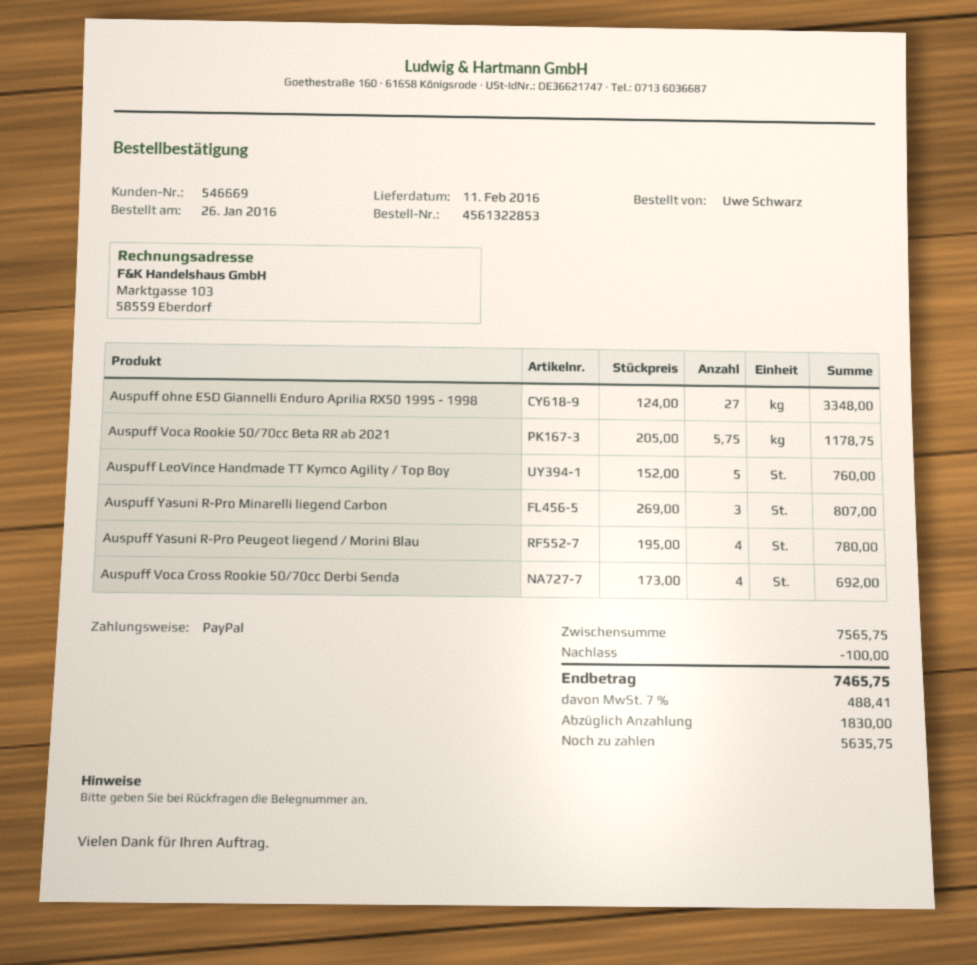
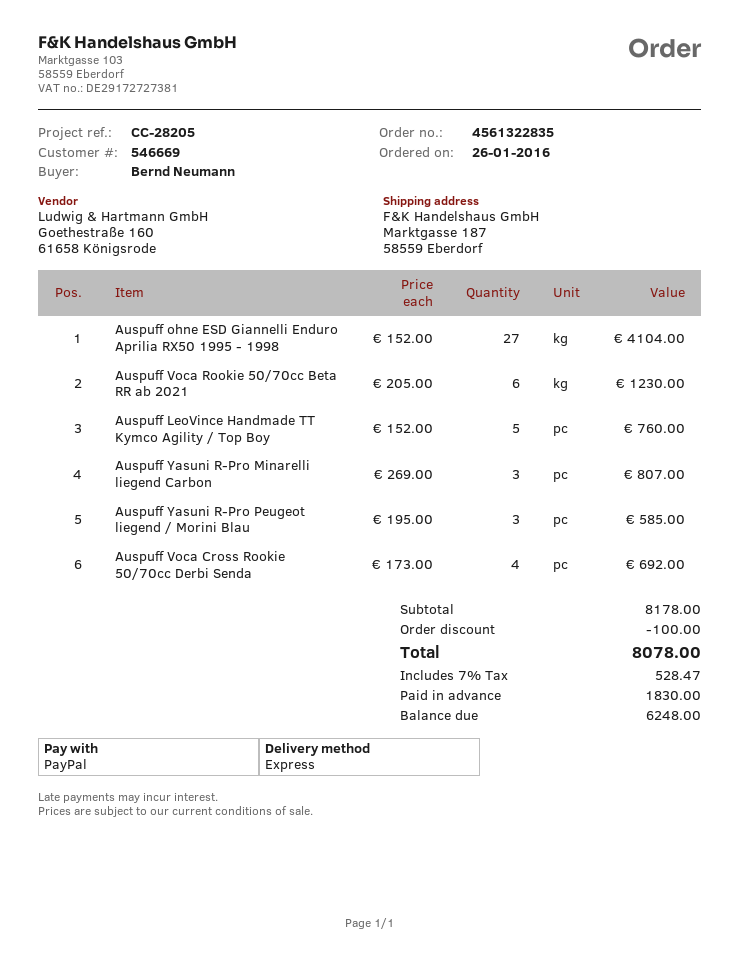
order number: 4561322853 -> 4561322835
ordered by: Uwe Schwarz -> Bernd Neumann
Auspuff ohne ESD Giannelli Enduro Aprilia RX50 1995 - 1998: 27 x 124.00 = 3348.00 -> 27 x 152.00 = 4104.00
Auspuff Voca Rookie 50/70cc Beta RR ab 2021: 5.75 x 205.00 = 1178.75 -> 6 x 205.00 = 1230.00
Auspuff Yasuni R-Pro Peugeot liegend / Morini Blau: 4 x 195.00 = 780.00 -> 3 x 195.00 = 585.00
subtotal: 7565.75 -> 8178.00
tax: 7% = 488.41 -> 7% = 528.47
total: 7465.75 -> 8078.00
balance: 5635.75 -> 6248.00

